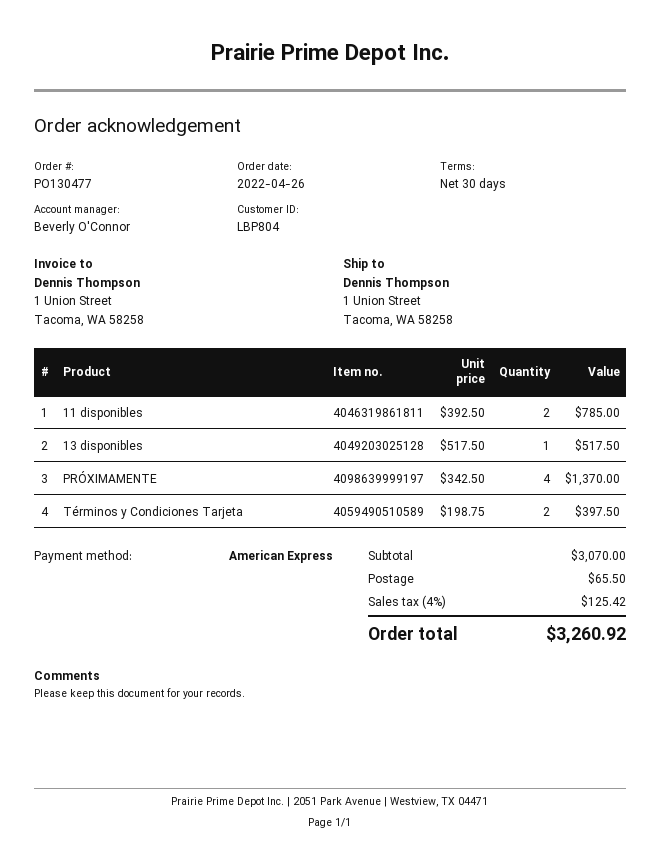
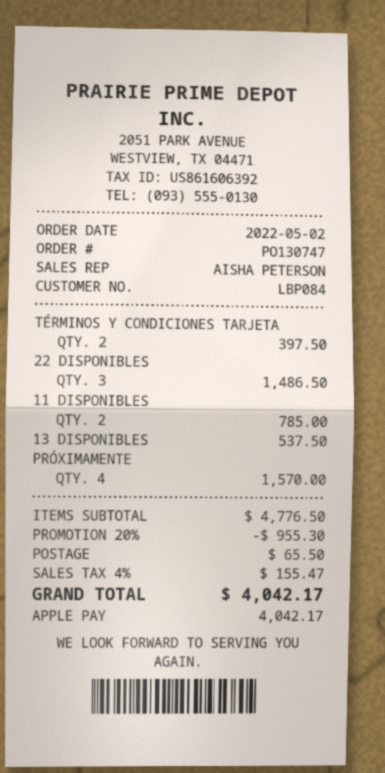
order number: PO130477 -> PO130747
order date: 2022-04-26 -> 2022-05-02
customer number: LBP804 -> LBP084
sales rep: Beverly O'Connor -> AISHA PETERSON
payment method: American Express -> Apple Pay
13 disponibles: 1 for 517.50 -> 1 for 537.50
PRÓXIMAMENTE: 4 for 1370.00 -> 4 for 1570.00
22 DISPONIBLES: none -> 3 for 1486.50
subtotal: 3070.00 -> 4776.50
discount: none -> 20% = 955.30
tax: 4% = 125.42 -> 4% = 155.47
total: 3260.92 -> 4042.17

